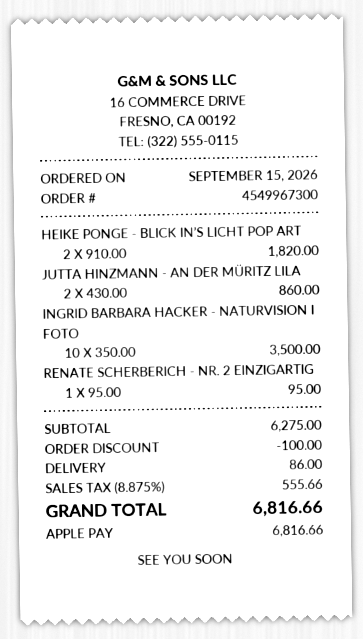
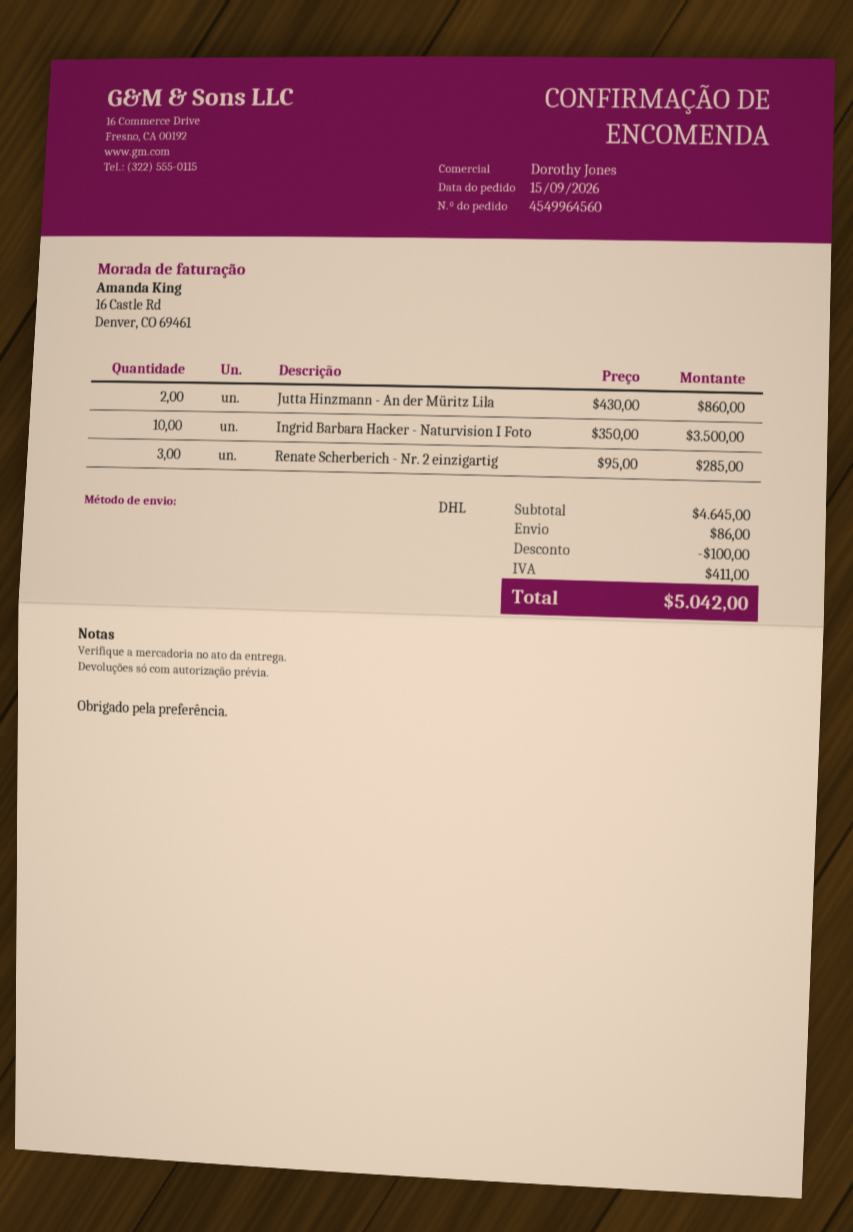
order number: 4549967300 -> 4549964560
HEIKE PONGE - BLICK IN’S LICHT POP ART: 2 x 910.00 = 1820.00 -> none
RENATE SCHERBERICH - NR. 2 EINZIGARTIG: 1 x 95.00 = 95.00 -> 3 x 95.00 = 285.00
subtotal: 6275.00 -> 4645.00
tax: 555.66 -> 411.00
total: 6816.66 -> 5042.00

